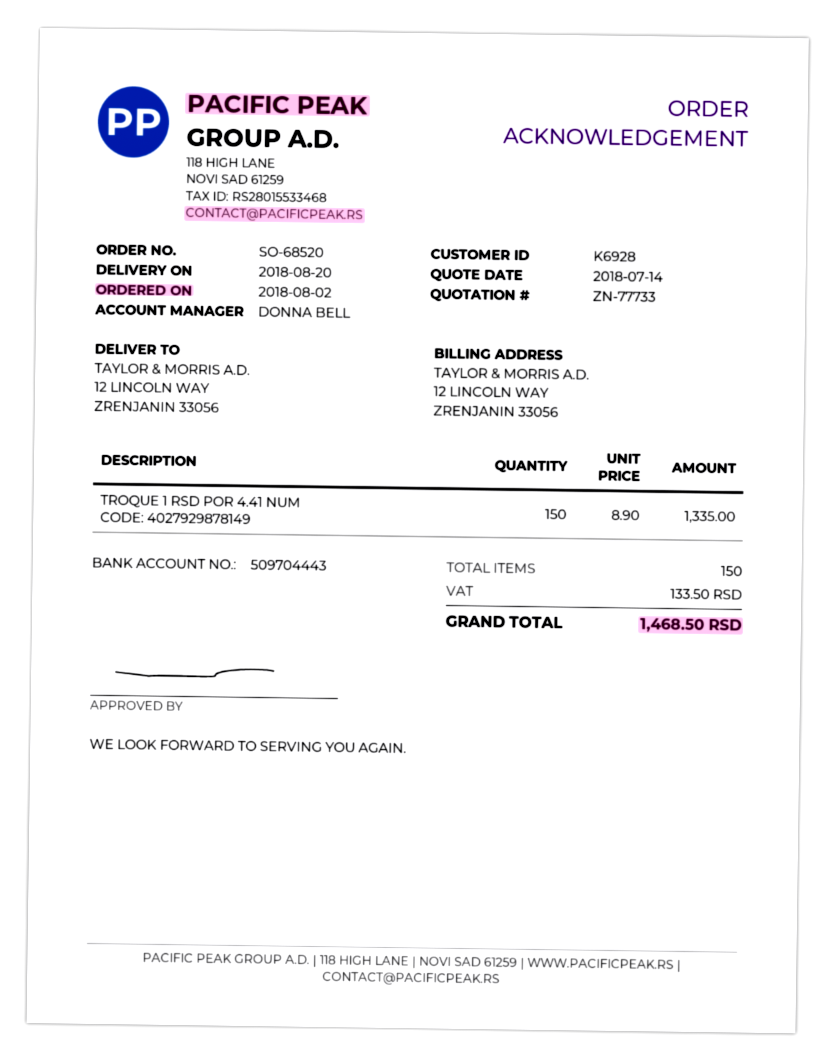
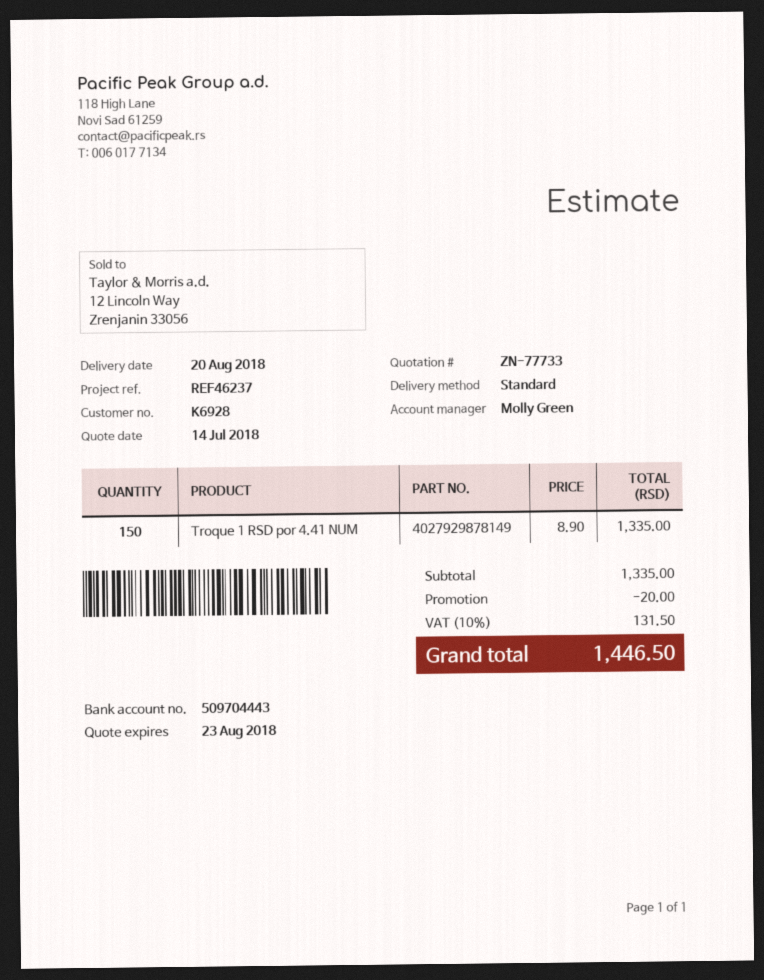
sales rep: DONNA BELL -> Molly Green
discount: none -> 20.00
tax: 133.50 -> 131.50
total: 1468.50 -> 1446.50

